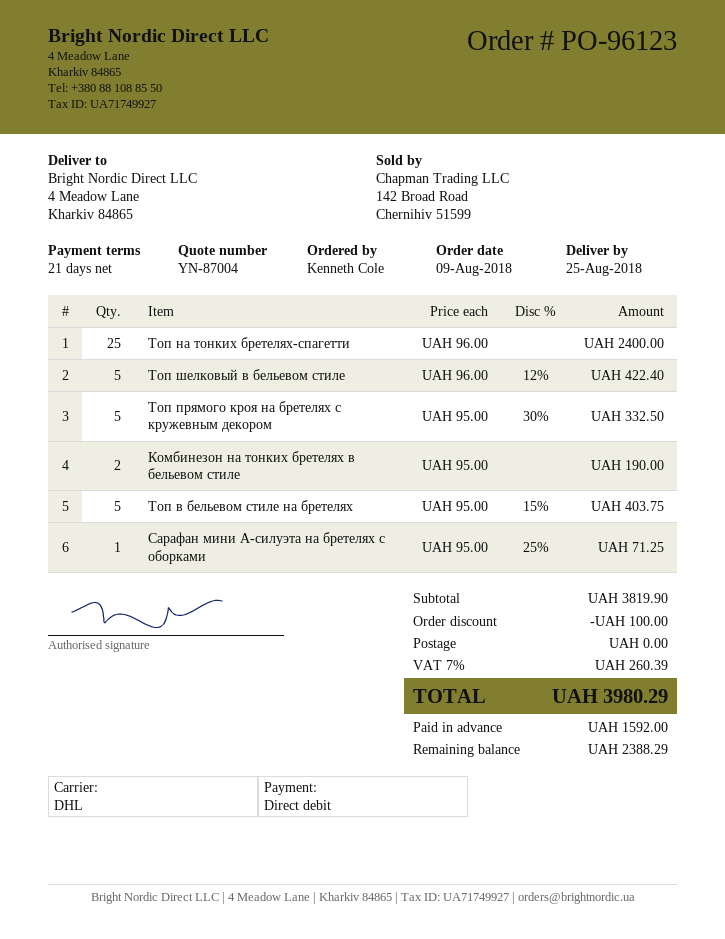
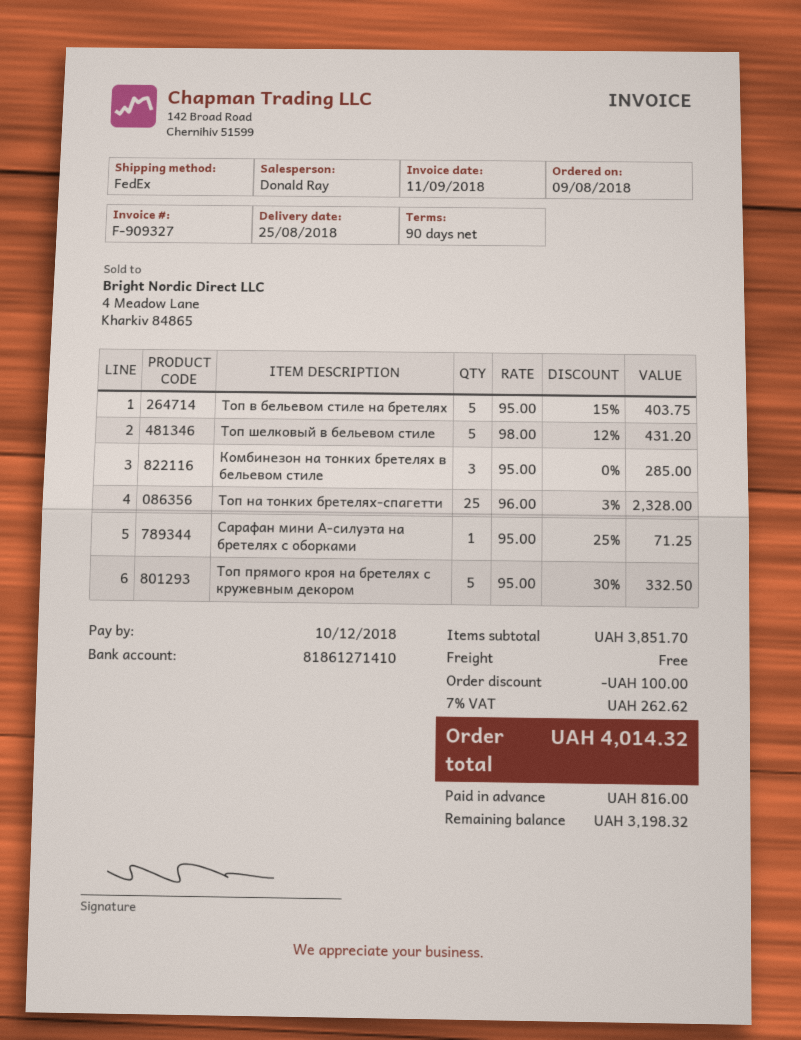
payment terms: 21 days -> 90 days
shipping method: DHL -> FedEx
Топ на тонких бретелях-спагетти: 25 x 96.00 = 2400.00 -> 25 x 96.00 - 3% = 2328.00
Топ шелковый в бельевом стиле: 5 x 96.00 - 12% = 422.40 -> 5 x 98.00 - 12% = 431.20
Комбинезон на тонких бретелях в бельевом стиле: 2 x 95.00 = 190.00 -> 3 x 95.00 = 285.00
subtotal: 3819.90 -> 3851.70
tax: 7% = 260.39 -> 7% = 262.62
total: 3980.29 -> 4014.32
deposit: 1592.00 -> 816.00
balance: 2388.29 -> 3198.32

